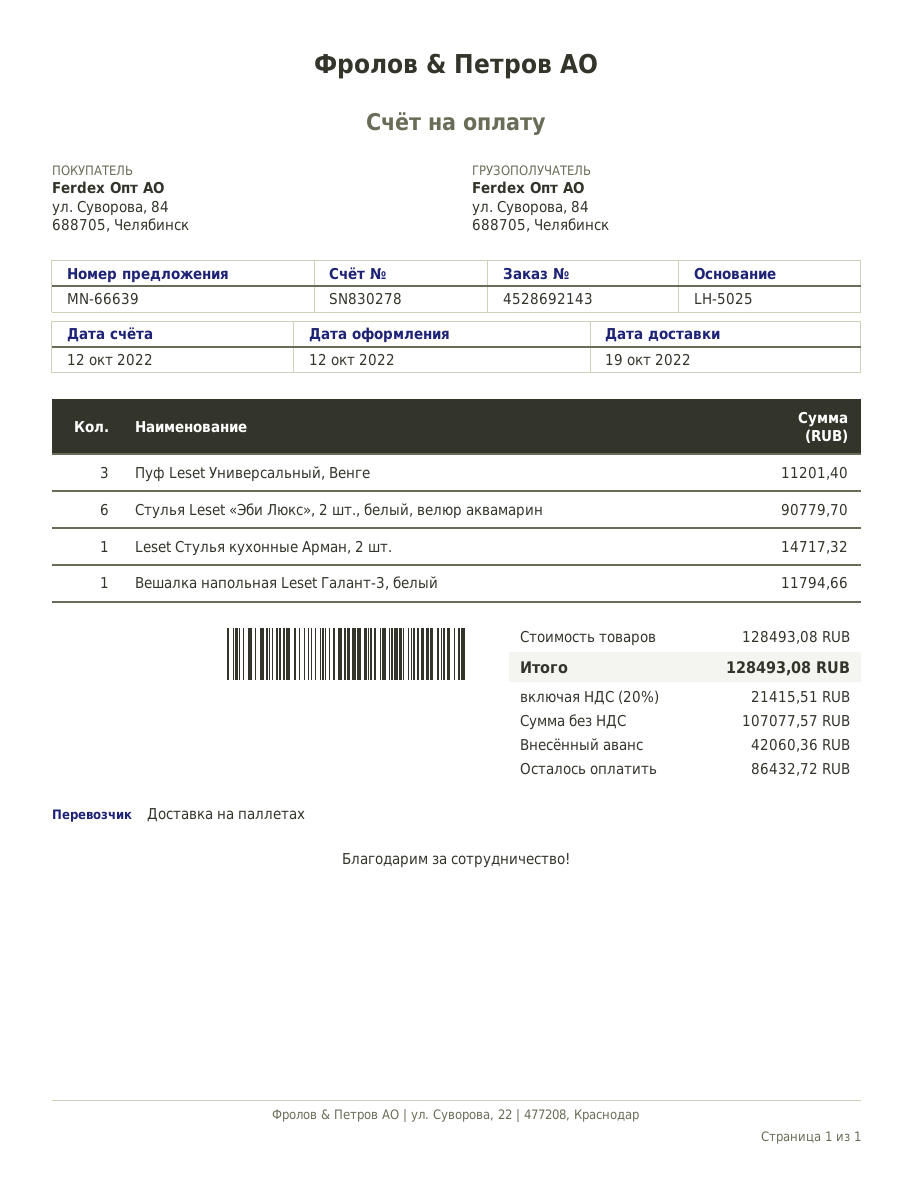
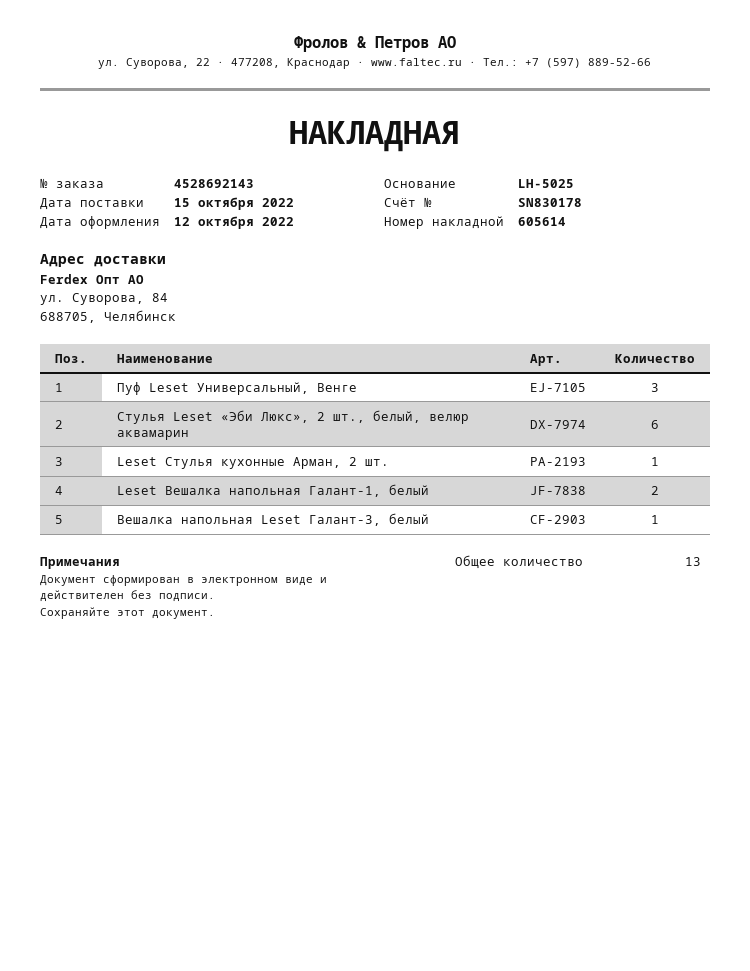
delivery date: 2022-10-19 -> 2022-10-15
invoice number: SN830278 -> SN830178
Leset Вешалка напольная Галант-1, белый: none -> 2

